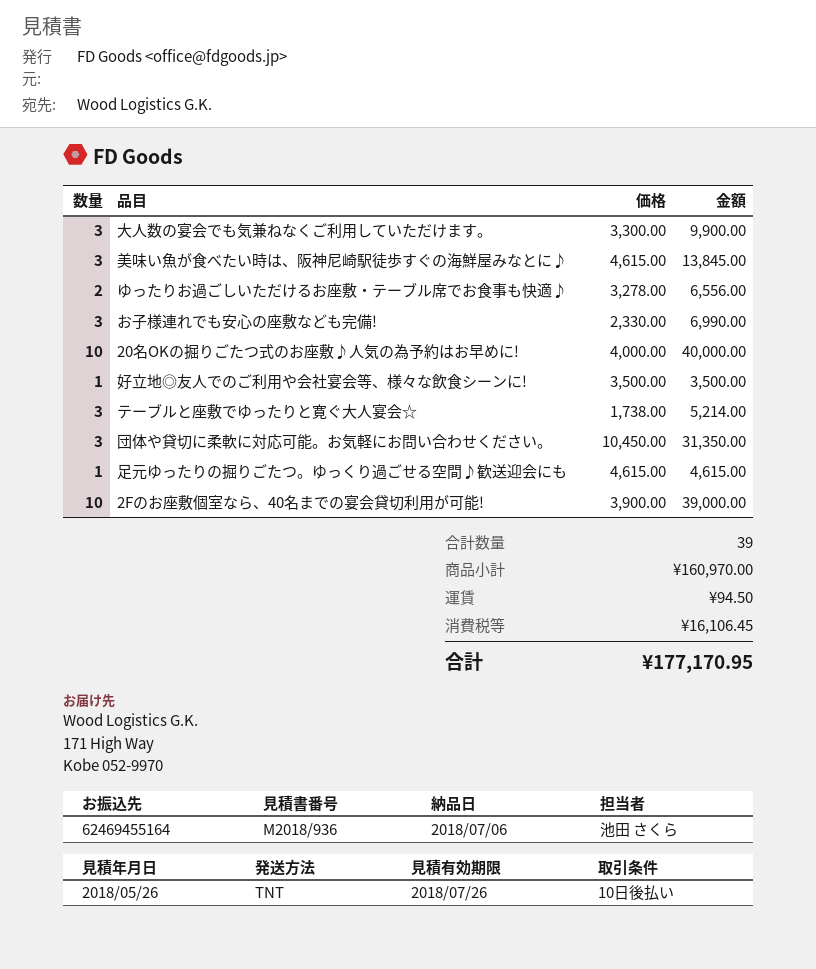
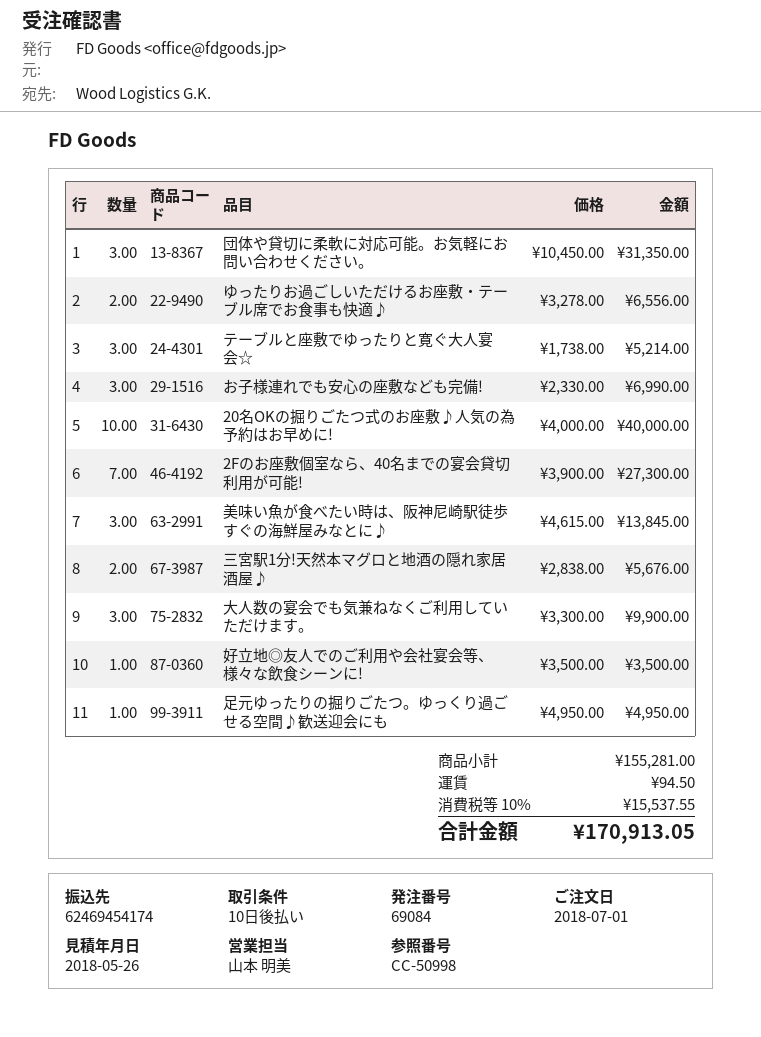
sales rep: 池田 さくら -> 山本 明美
bank account: 62469455164 -> 62469454174
足元ゆったりの掘りごたつ。ゆっくり過ごせる空間♪歓送迎会にも: 1 x 4615.00 = 4615.00 -> 1 x 4950.00 = 4950.00
2Fのお座敷個室なら、40名までの宴会貸切利用が可能!: 10 x 3900.00 = 39000.00 -> 7 x 3900.00 = 27300.00
三宮駅1分!天然本マグロと地酒の隠れ家居酒屋♪: none -> 2 x 2838.00 = 5676.00
subtotal: 160970.00 -> 155281.00
tax: 16106.45 -> 15537.55
total: 177170.95 -> 170913.05

